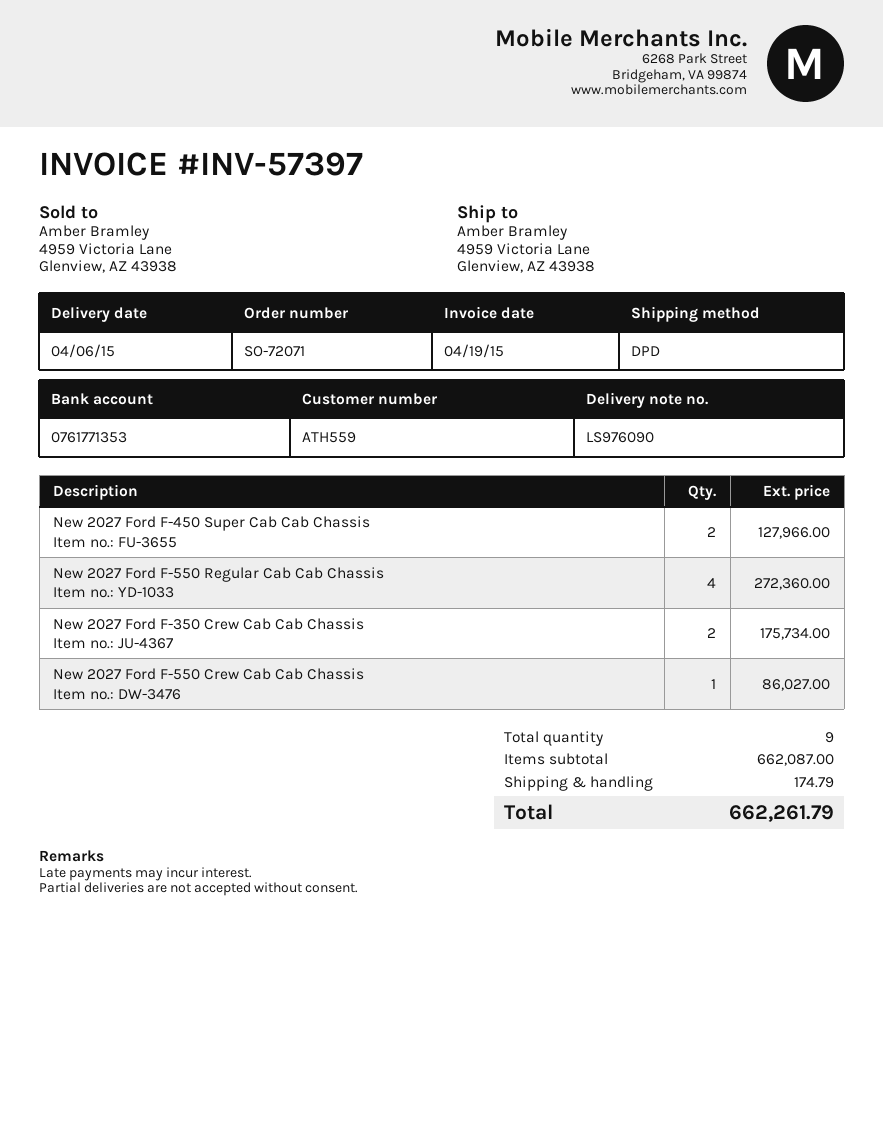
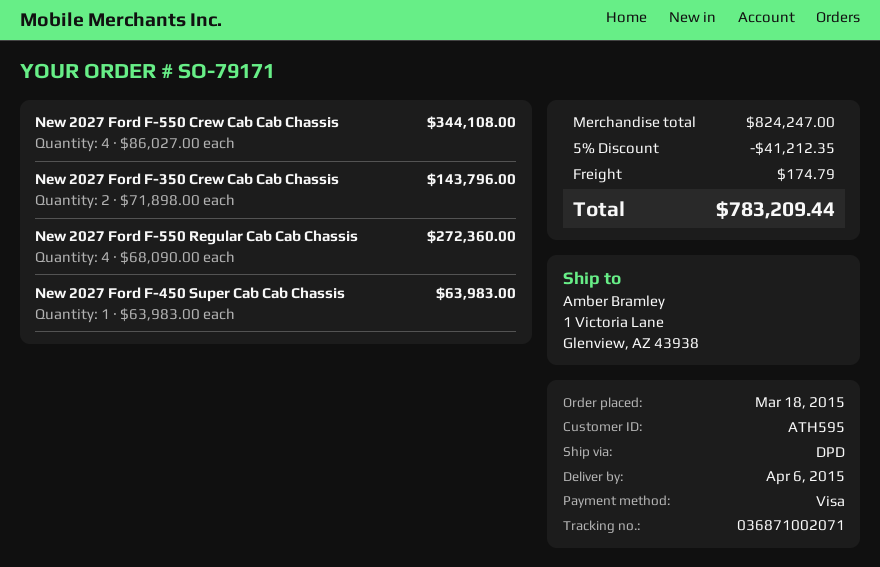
order number: SO-72071 -> SO-79171
customer number: ATH559 -> ATH595
ship to: 4959 Victoria Lane, Glenview, AZ 43938 -> 1 Victoria Lane, Glenview, AZ 43938
New 2027 Ford F-450 Super Cab Cab Chassis: 2 for 127966.00 -> 1 for 63983.00
New 2027 Ford F-350 Crew Cab Cab Chassis: 2 for 175734.00 -> 2 for 143796.00
New 2027 Ford F-550 Crew Cab Cab Chassis: 1 for 86027.00 -> 4 for 344108.00
subtotal: 662087.00 -> 824247.00
discount: none -> 5% = 41212.35
total: 662261.79 -> 783209.44

